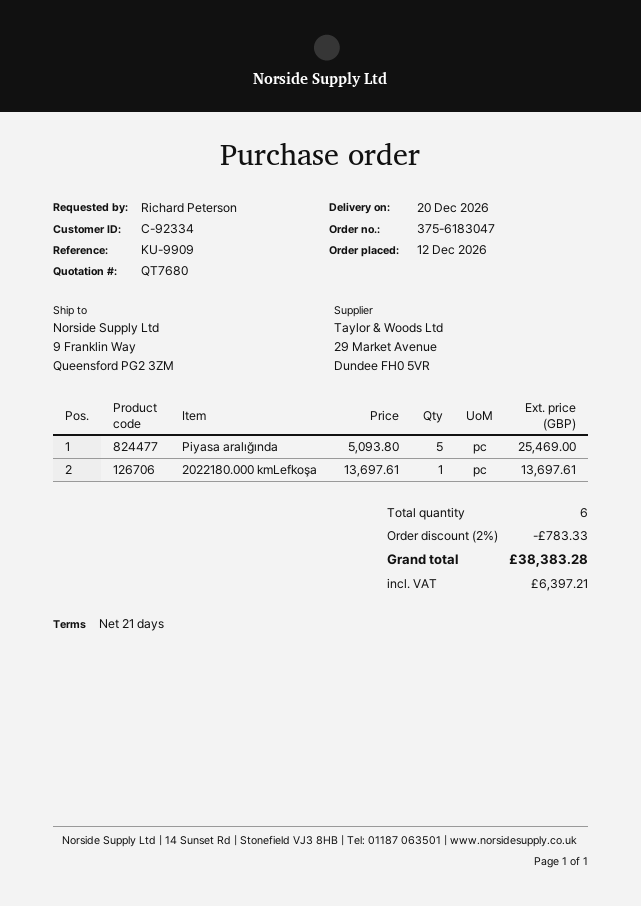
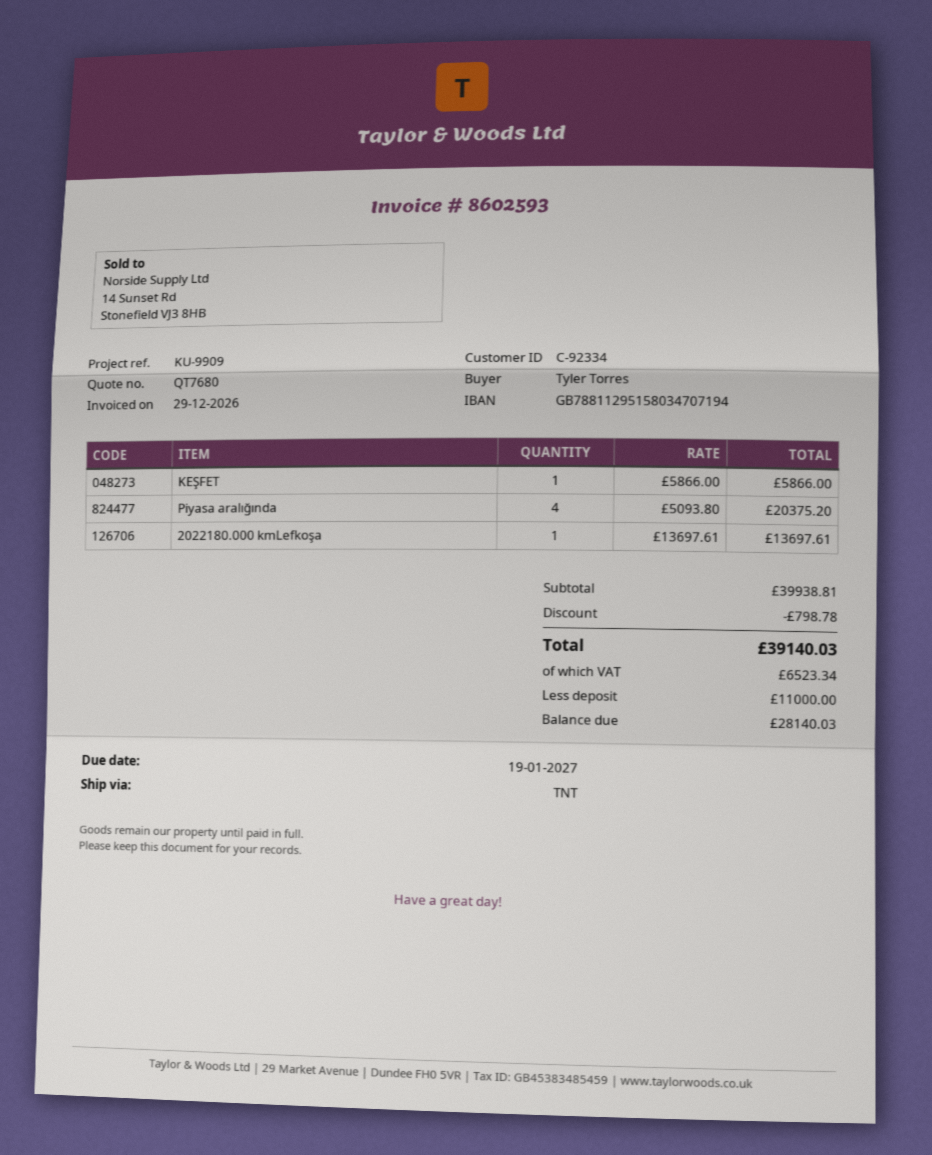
ordered by: Richard Peterson -> Tyler Torres
Piyasa aralığında: 5 x 5093.80 = 25469.00 -> 4 x 5093.80 = 20375.20
KEŞFET: none -> 1 x 5866.00 = 5866.00
discount: 783.33 -> 798.78
tax: 6397.21 -> 6523.34
total: 38383.28 -> 39140.03

